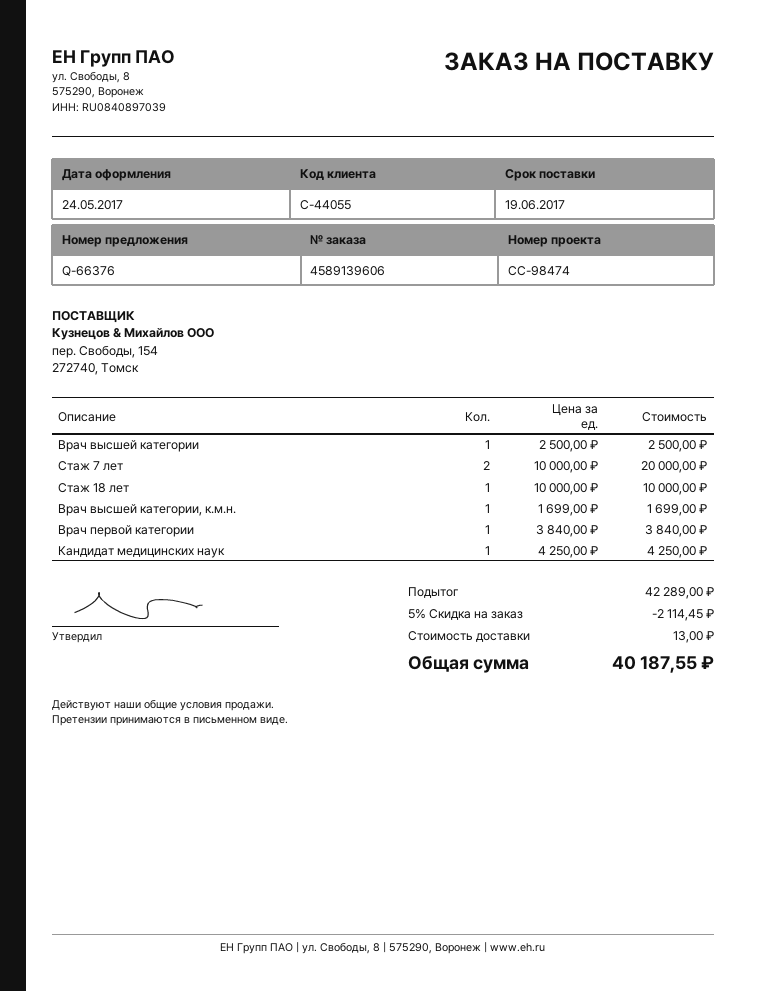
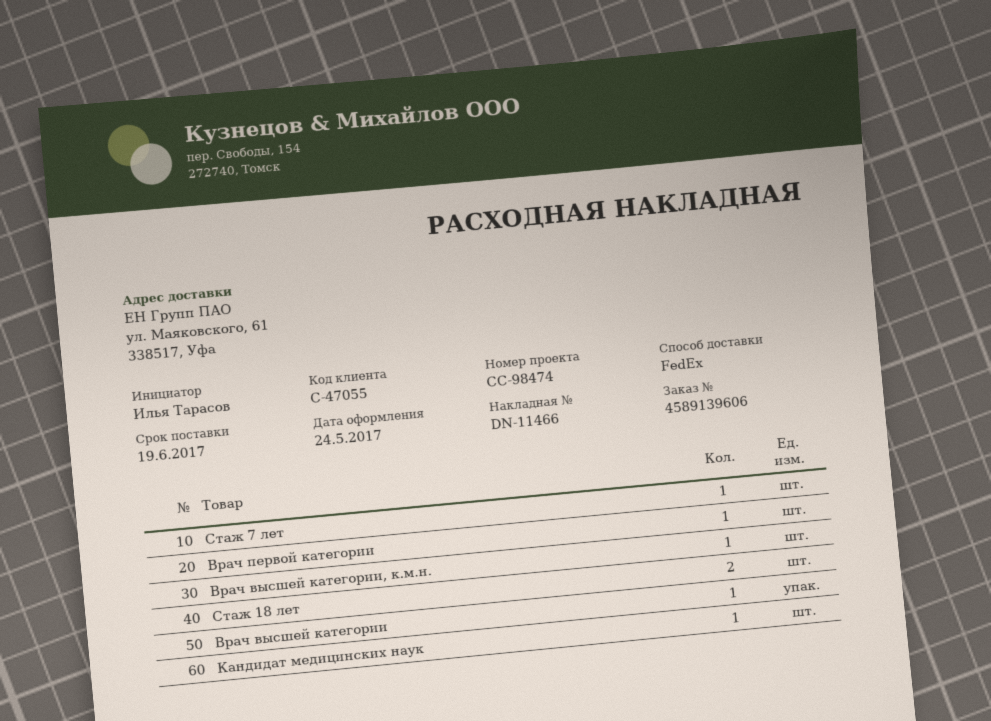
customer number: C-44055 -> C-47055
Стаж 7 лет: 2 -> 1
Стаж 18 лет: 1 -> 2

